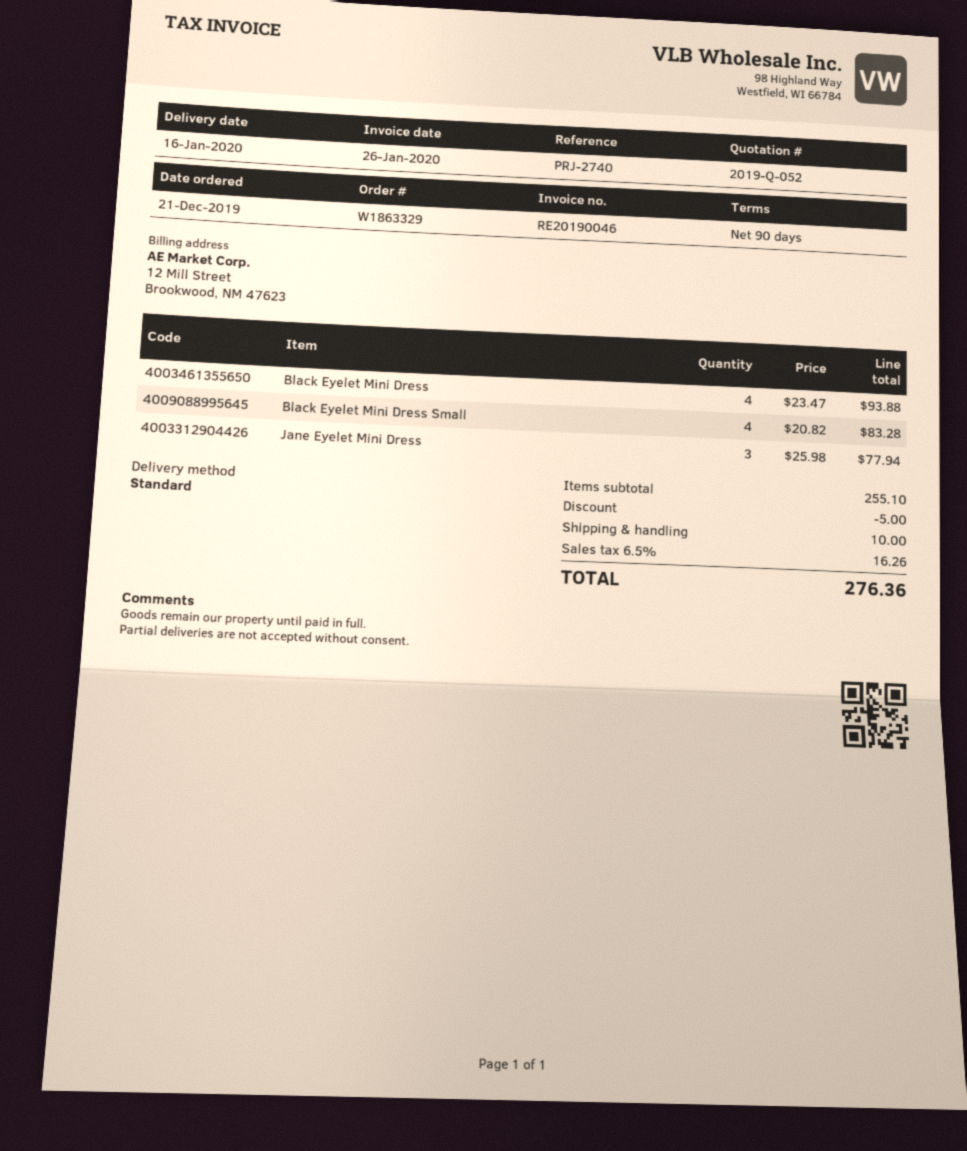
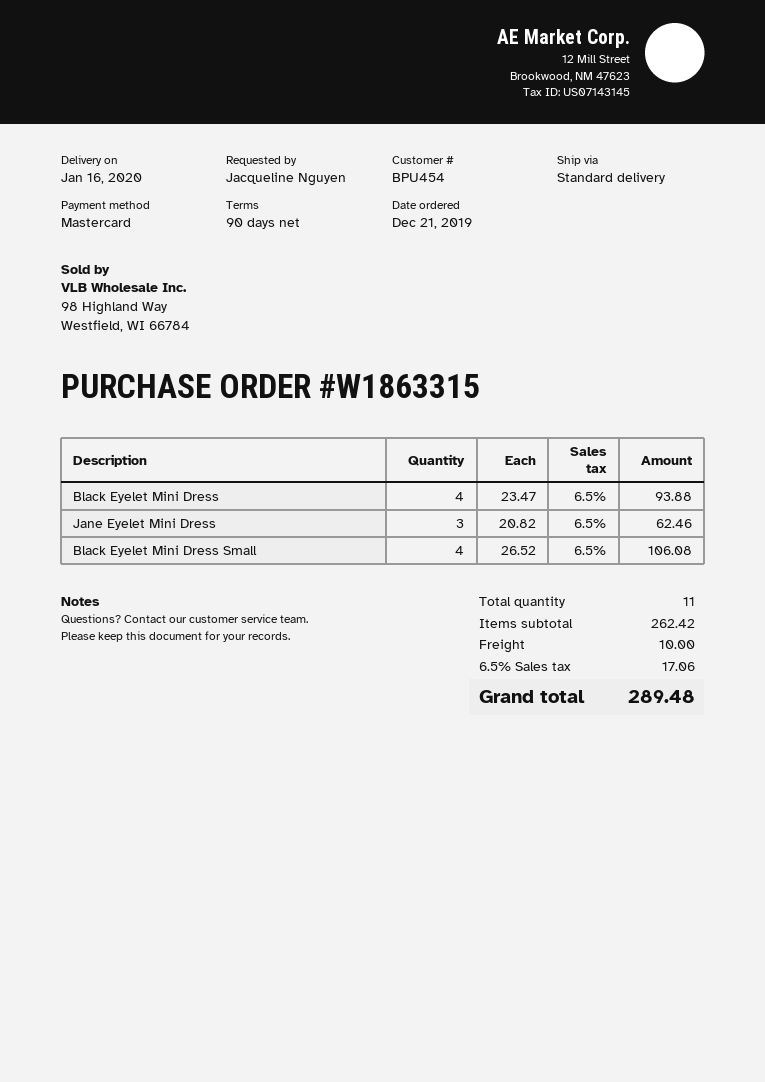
order number: W1863329 -> W1863315
Black Eyelet Mini Dress Small: 4 x 20.82 = 83.28 -> 4 x 26.52 = 106.08
Jane Eyelet Mini Dress: 3 x 25.98 = 77.94 -> 3 x 20.82 = 62.46
subtotal: 255.10 -> 262.42
discount: 5.00 -> none
tax: 6.5% = 16.26 -> 6.5% = 17.06
total: 276.36 -> 289.48

